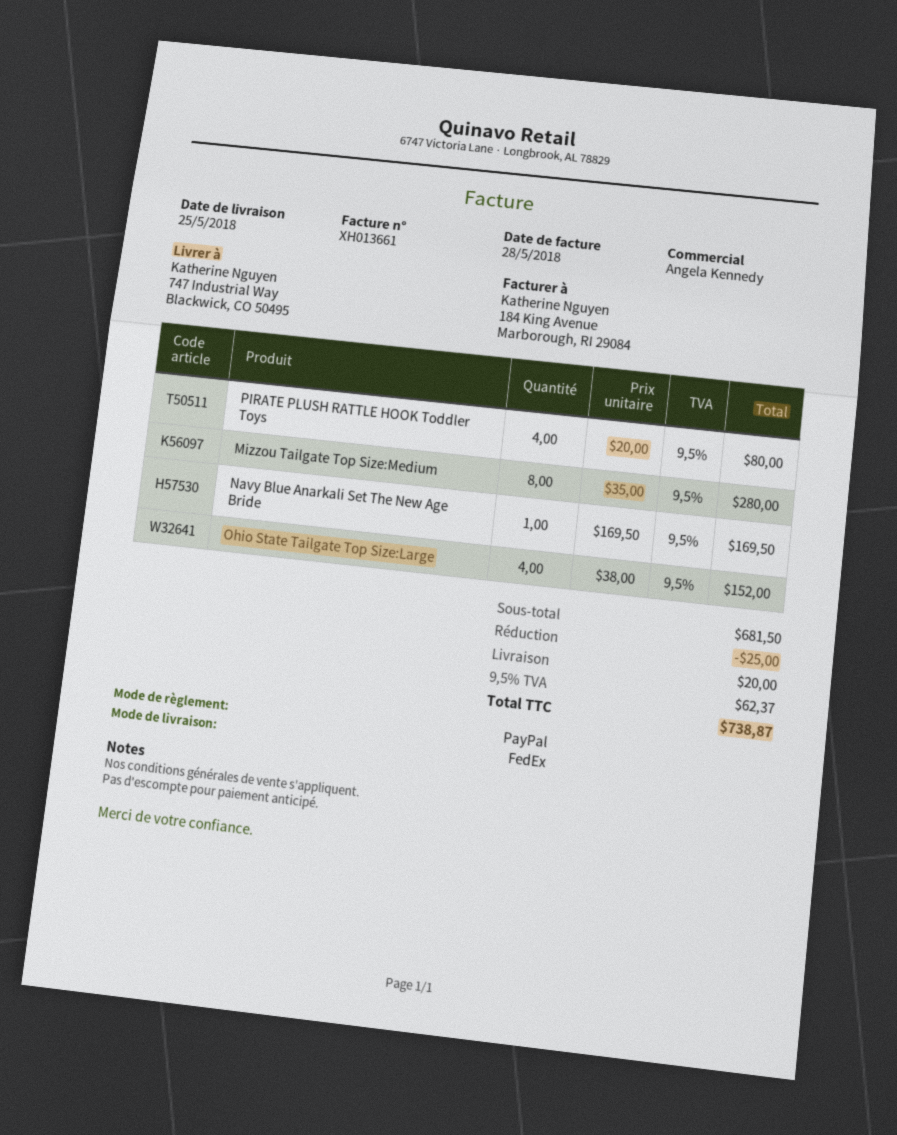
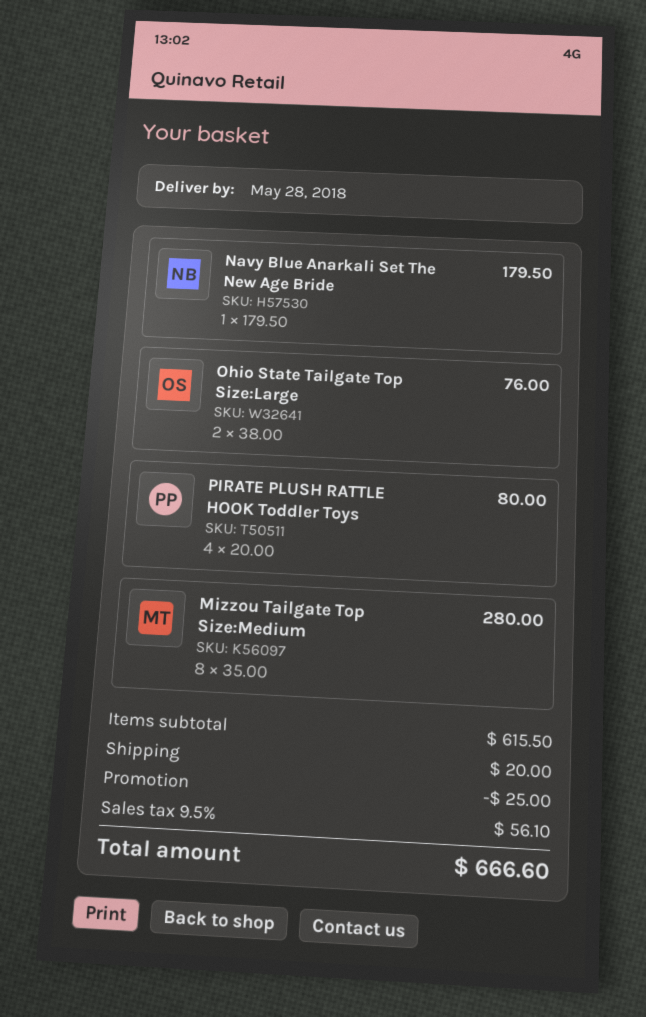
delivery date: 2018-05-25 -> 2018-05-28
Navy Blue Anarkali Set The New Age Bride: 1 x 169.50 = 169.50 -> 1 x 179.50 = 179.50
Ohio State Tailgate Top Size:Large: 4 x 38.00 = 152.00 -> 2 x 38.00 = 76.00
subtotal: 681.50 -> 615.50
tax: 9.5% = 62.37 -> 9.5% = 56.10
total: 738.87 -> 666.60

